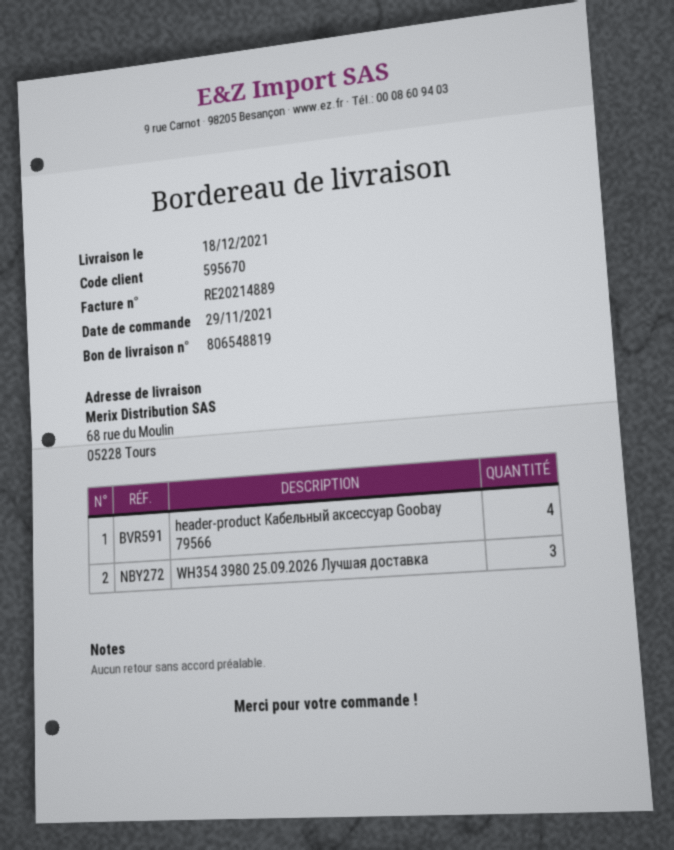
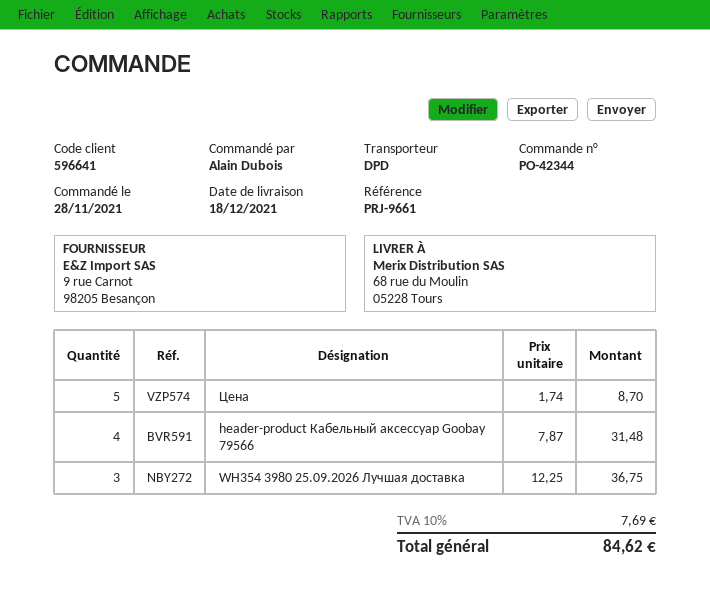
order date: 2021-11-29 -> 2021-11-28
customer number: 595670 -> 596641
Цена: none -> 5

